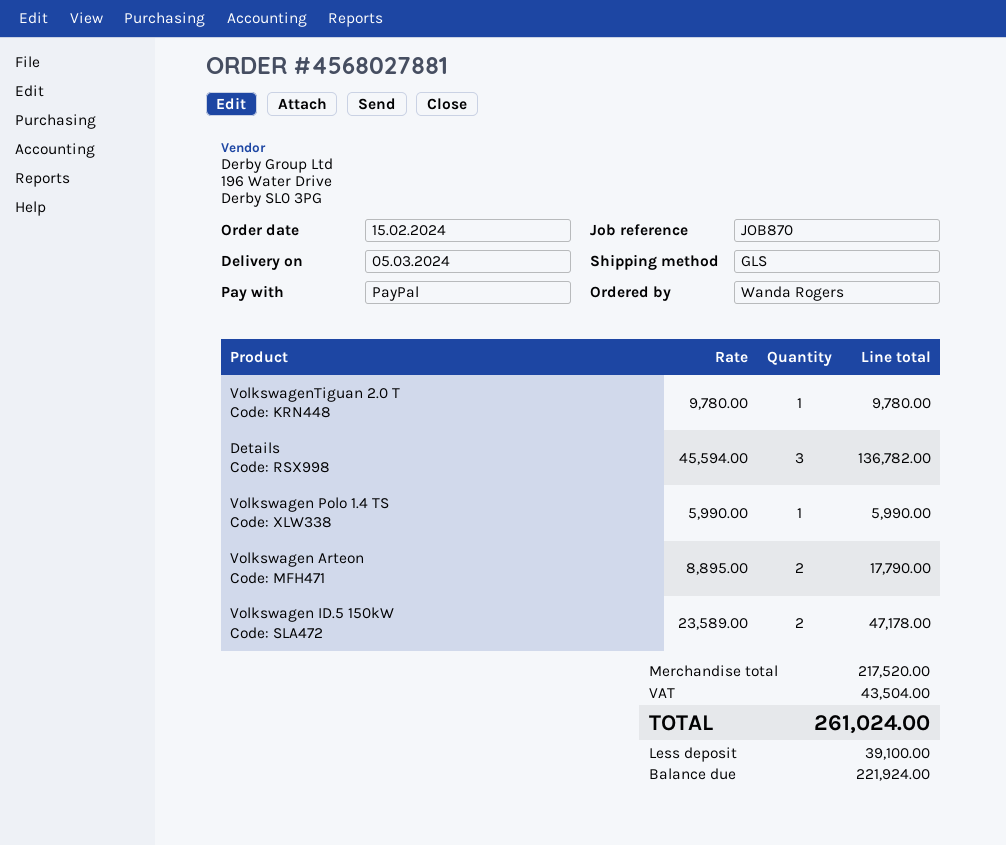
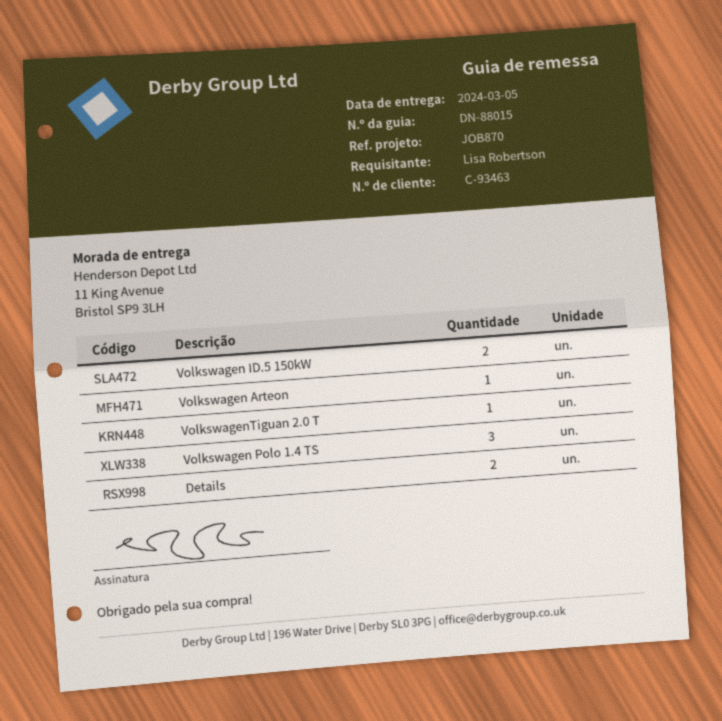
ordered by: Wanda Rogers -> Lisa Robertson
Details: 3 -> 2
Volkswagen Polo 1.4 TS: 1 -> 3
Volkswagen Arteon: 2 -> 1

